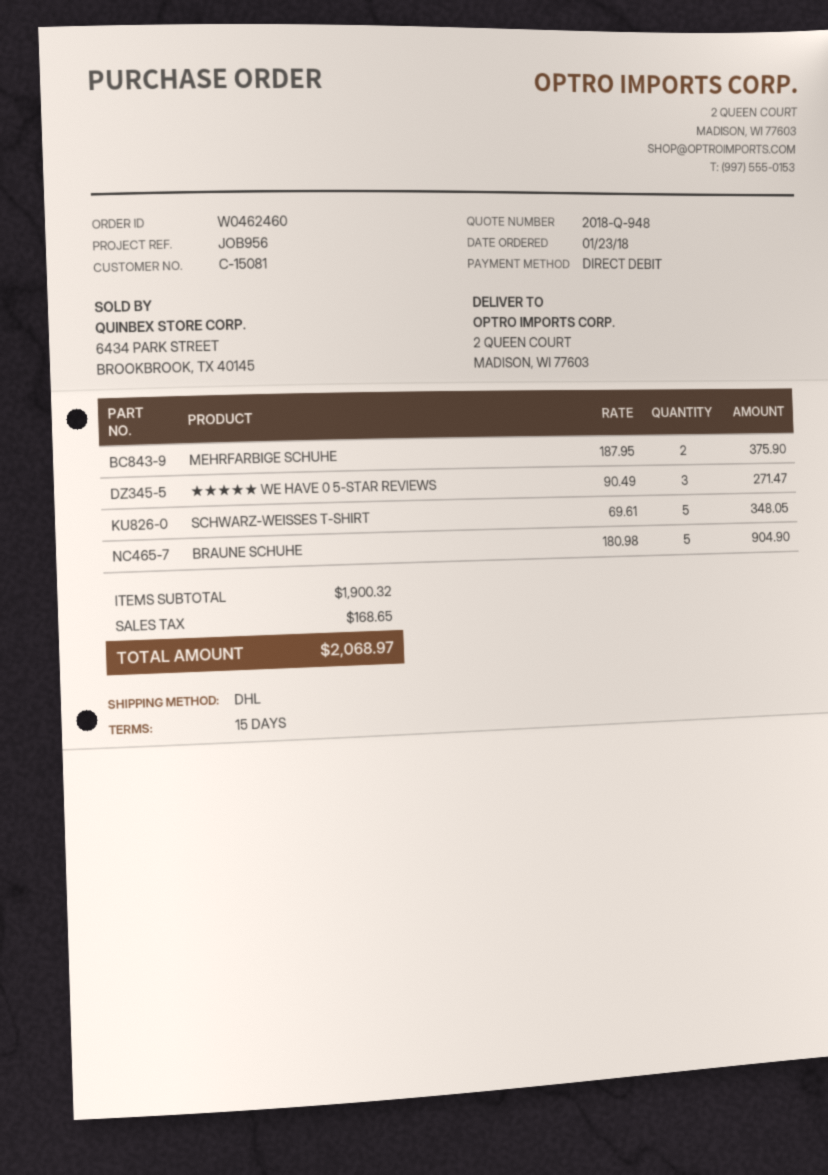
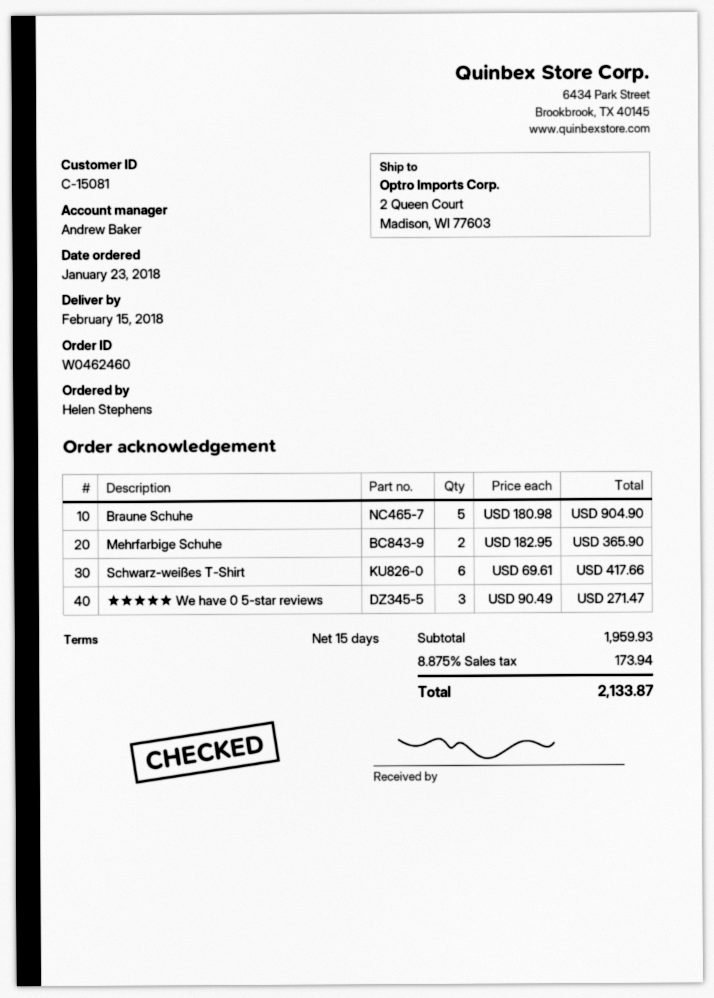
MEHRFARBIGE SCHUHE: 2 x 187.95 = 375.90 -> 2 x 182.95 = 365.90
SCHWARZ-WEISSES T-SHIRT: 5 x 69.61 = 348.05 -> 6 x 69.61 = 417.66
subtotal: 1900.32 -> 1959.93
tax: 168.65 -> 173.94
total: 2068.97 -> 2133.87

